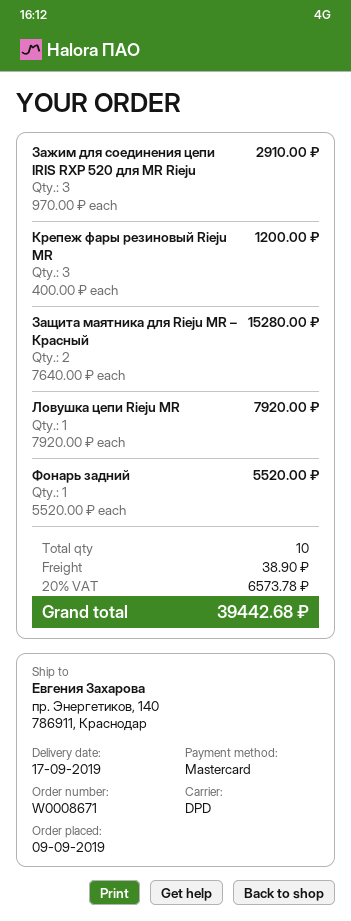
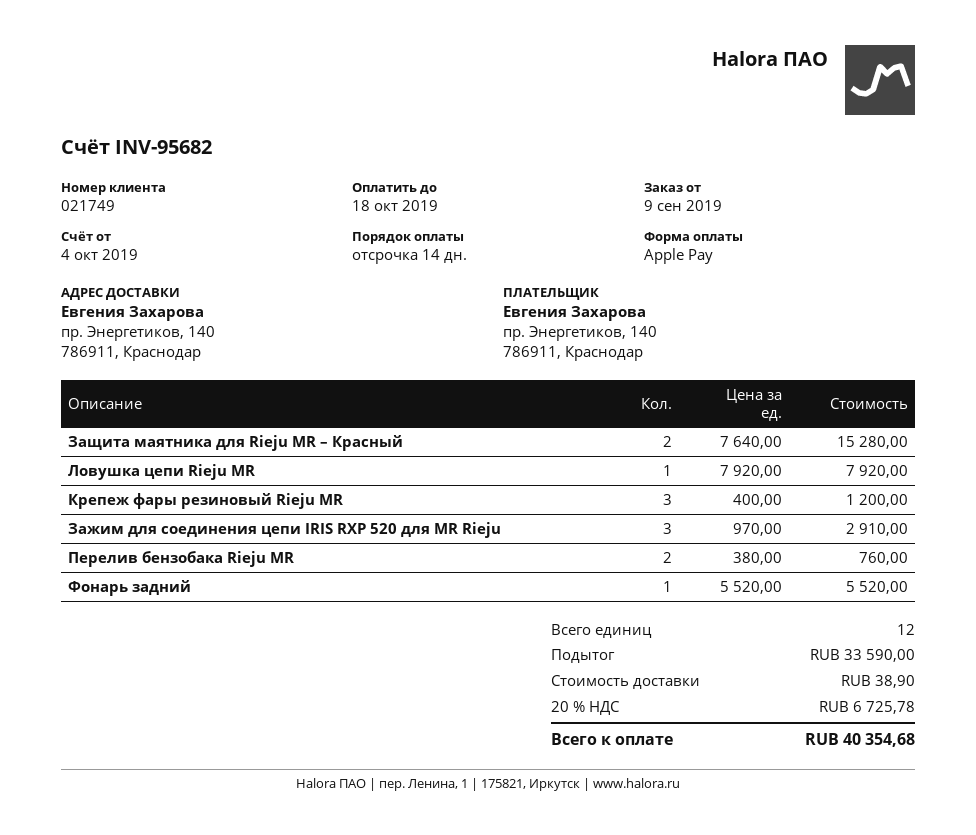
payment method: Mastercard -> Apple Pay
Перелив бензобака Rieju MR: none -> 2 x 380.00 = 760.00
total quantity: 10 -> 12
tax: 20% = 6573.78 -> 20% = 6725.78
total: 39442.68 -> 40354.68

